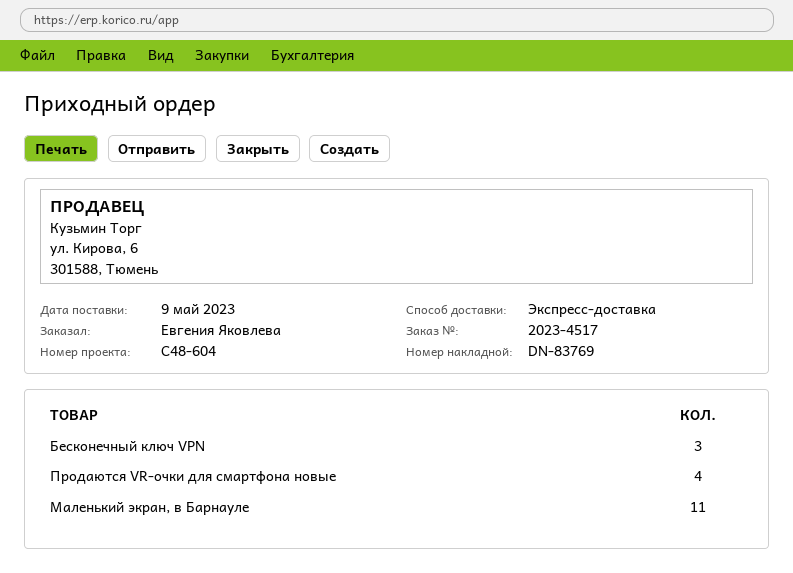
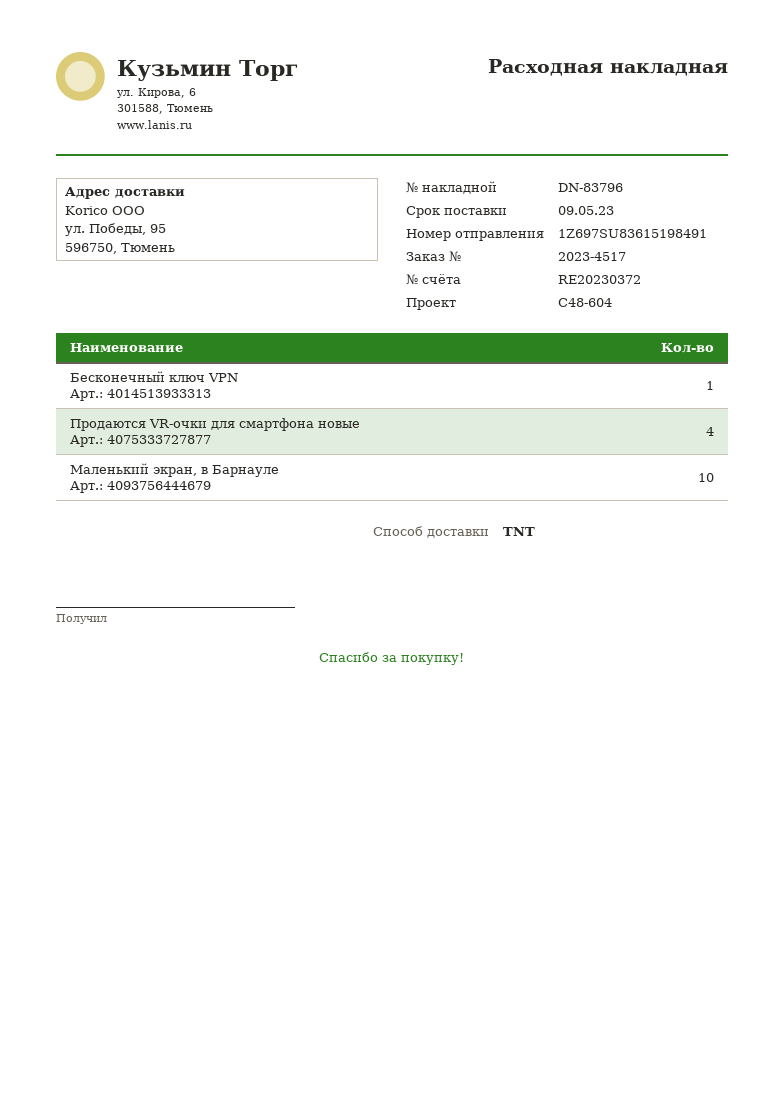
delivery note number: DN-83769 -> DN-83796
shipping method: express -> TNT
Бесконечный ключ VPN: 3 -> 1
Маленький экран, в Барнауле: 11 -> 10

